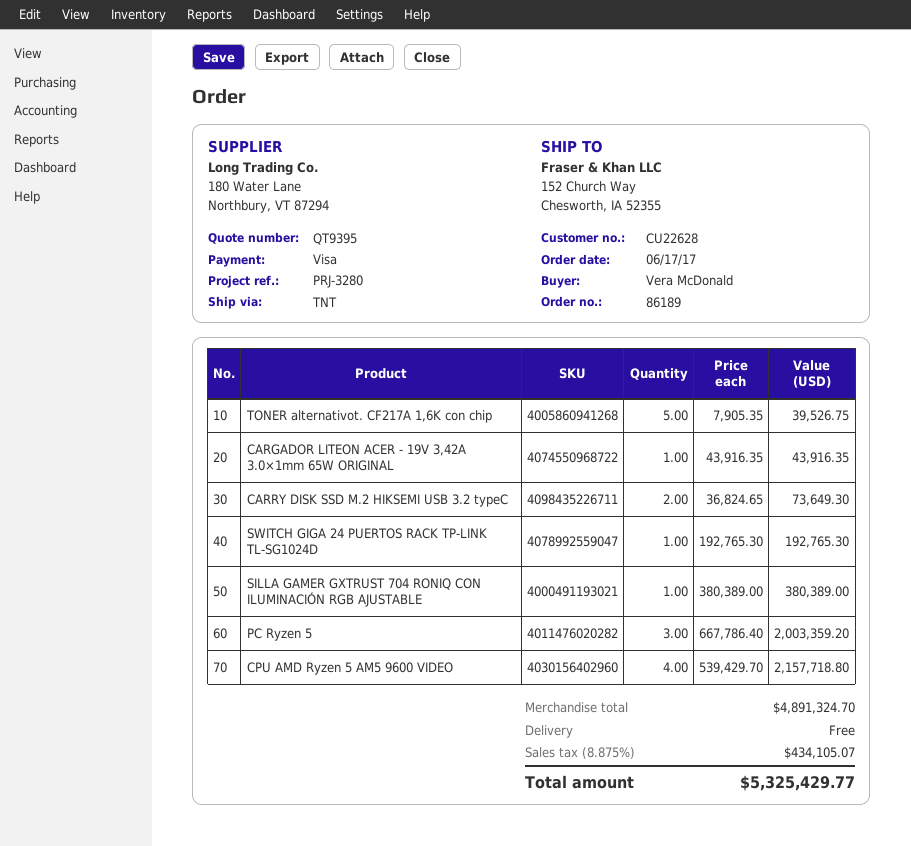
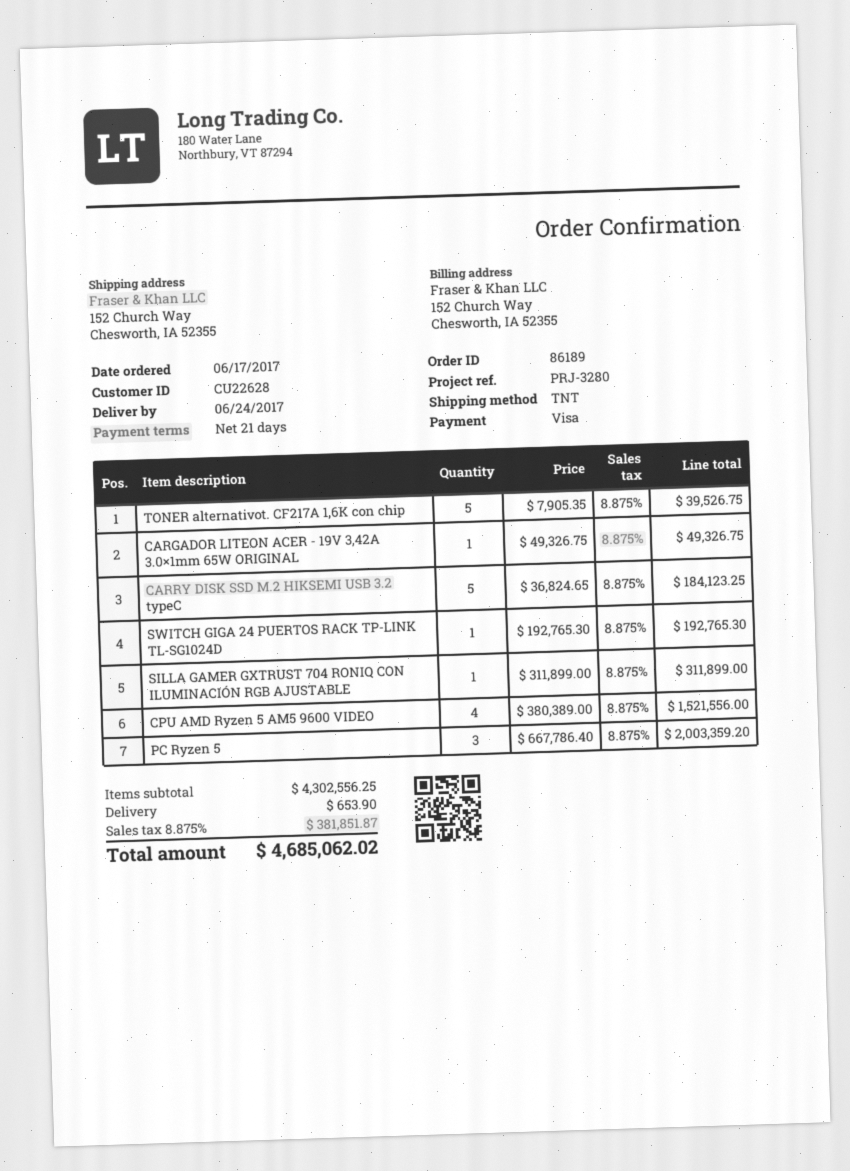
CARGADOR LITEON ACER - 19V 3,42A 3.0×1mm 65W ORIGINAL: 1 x 43916.35 = 43916.35 -> 1 x 49326.75 = 49326.75
CARRY DISK SSD M.2 HIKSEMI USB 3.2 typeC: 2 x 36824.65 = 73649.30 -> 5 x 36824.65 = 184123.25
SILLA GAMER GXTRUST 704 RONIQ CON ILUMINACIÓN RGB AJUSTABLE: 1 x 380389.00 = 380389.00 -> 1 x 311899.00 = 311899.00
CPU AMD Ryzen 5 AM5 9600 VIDEO: 4 x 539429.70 = 2157718.80 -> 4 x 380389.00 = 1521556.00
subtotal: 4891324.70 -> 4302556.25
shipping: 0.00 -> 653.90
tax: 8.875% = 434105.07 -> 8.875% = 381851.87
total: 5325429.77 -> 4685062.02

